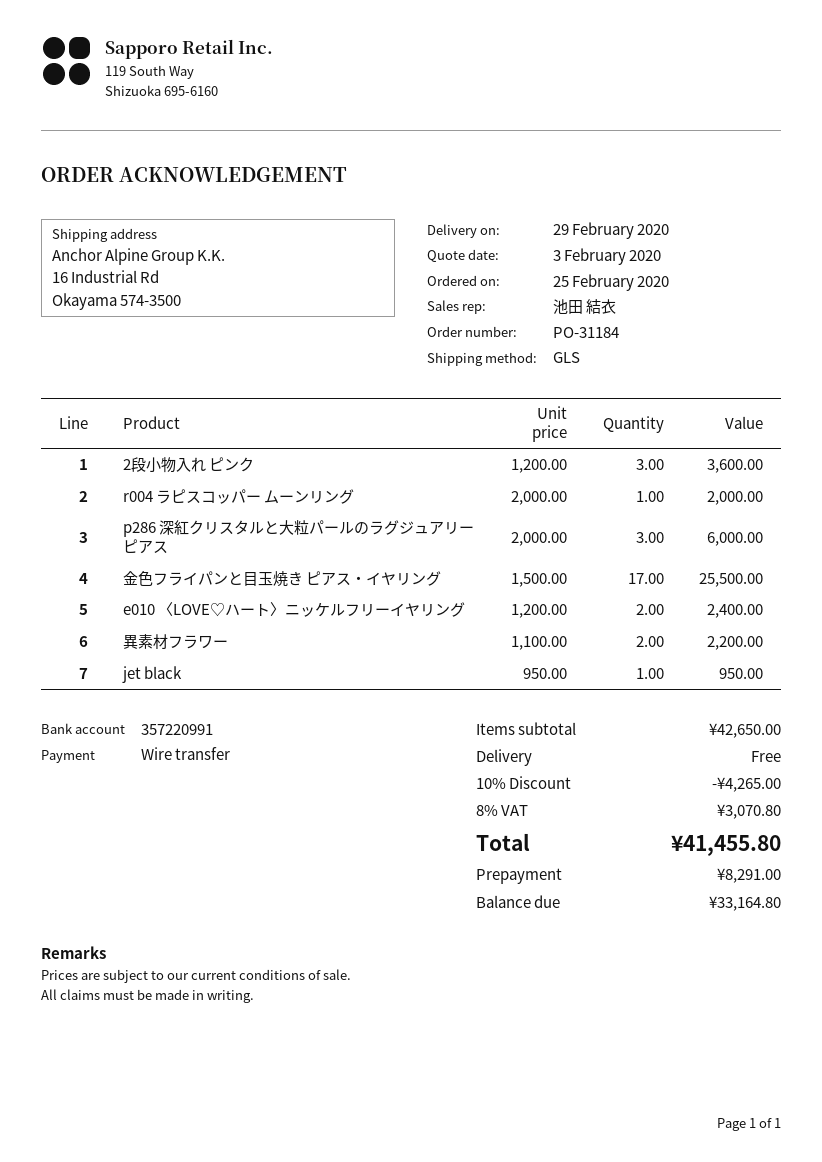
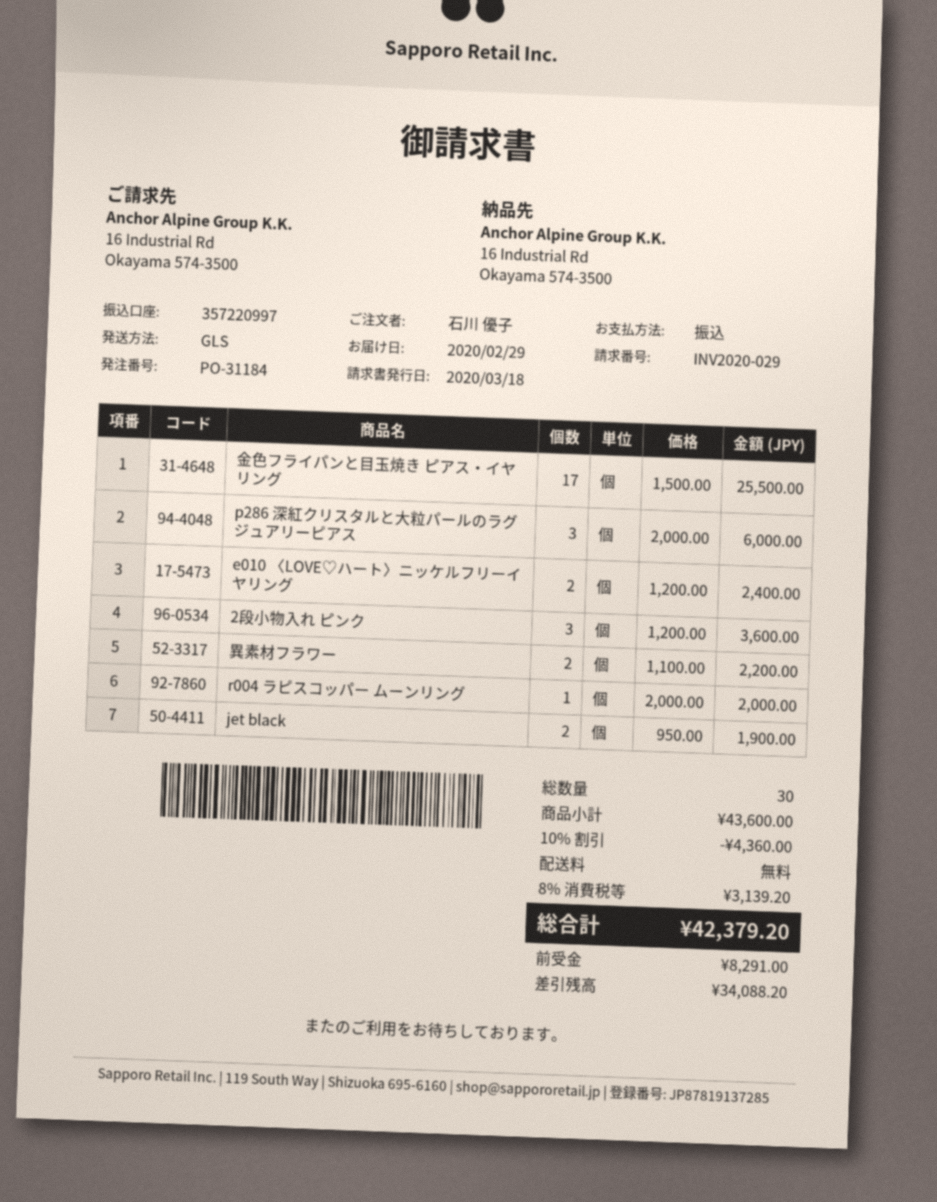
bank account: 357220991 -> 357220997
jet black: 1 x 950.00 = 950.00 -> 2 x 950.00 = 1900.00
subtotal: 42650.00 -> 43600.00
discount: 10% = 4265.00 -> 10% = 4360.00
tax: 8% = 3070.80 -> 8% = 3139.20
total: 41455.80 -> 42379.20
balance: 33164.80 -> 34088.20

